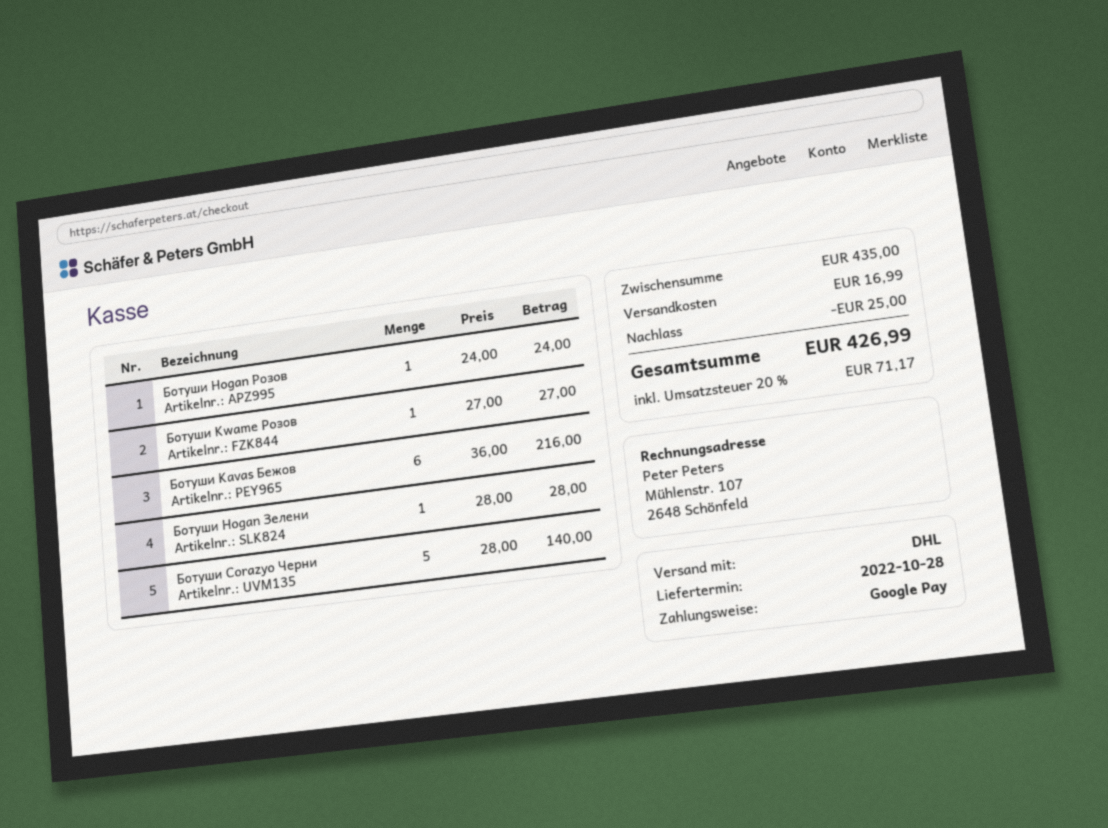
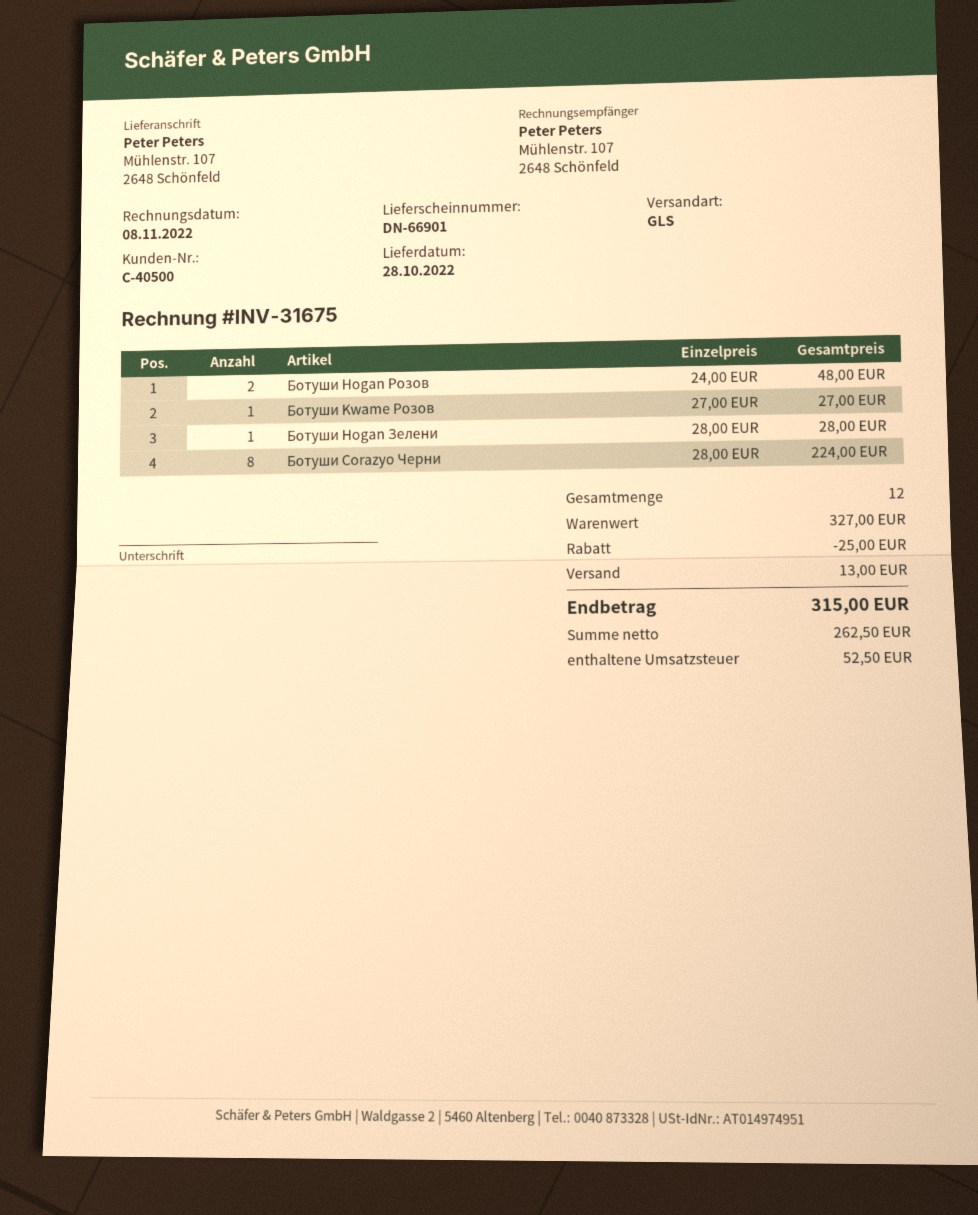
shipping method: DHL -> GLS
Ботуши Hogan Розов: 1 x 24.00 = 24.00 -> 2 x 24.00 = 48.00
Ботуши Kavas Бежов: 6 x 36.00 = 216.00 -> none
Ботуши Corazyo Черни: 5 x 28.00 = 140.00 -> 8 x 28.00 = 224.00
subtotal: 435.00 -> 327.00
shipping: 16.99 -> 13.00
tax: 71.17 -> 52.50
total: 426.99 -> 315.00

